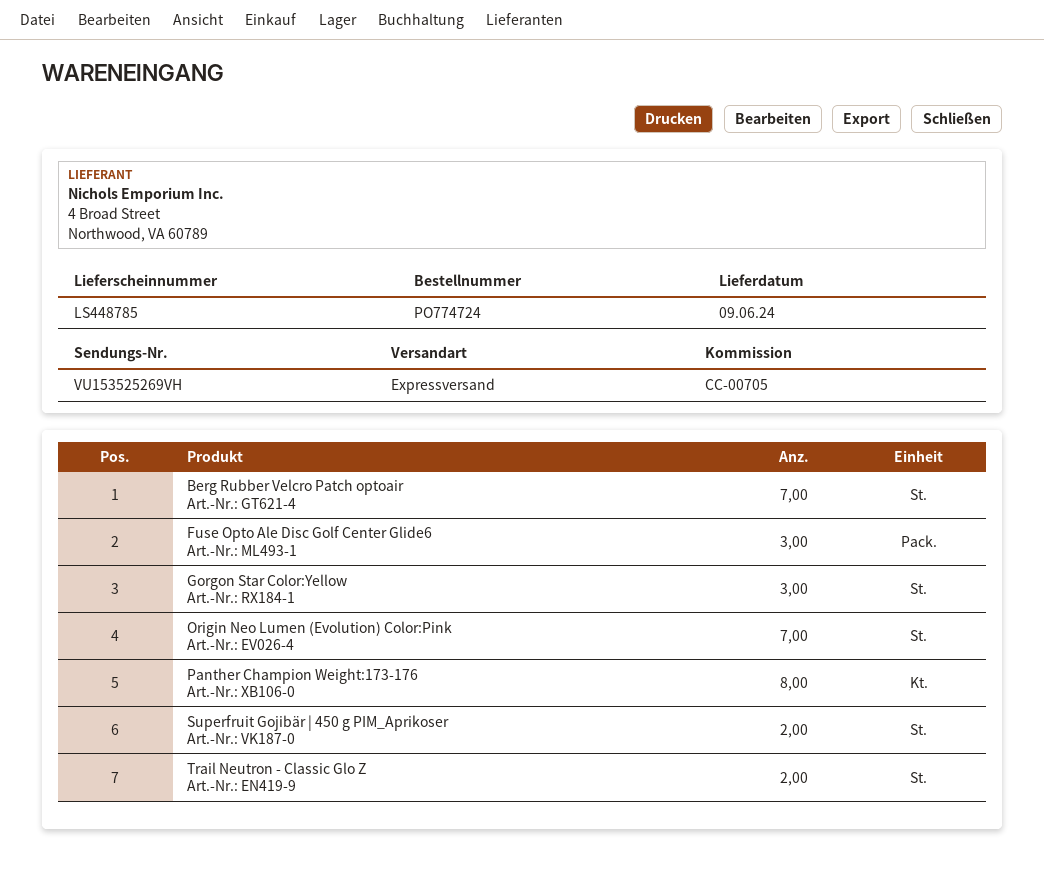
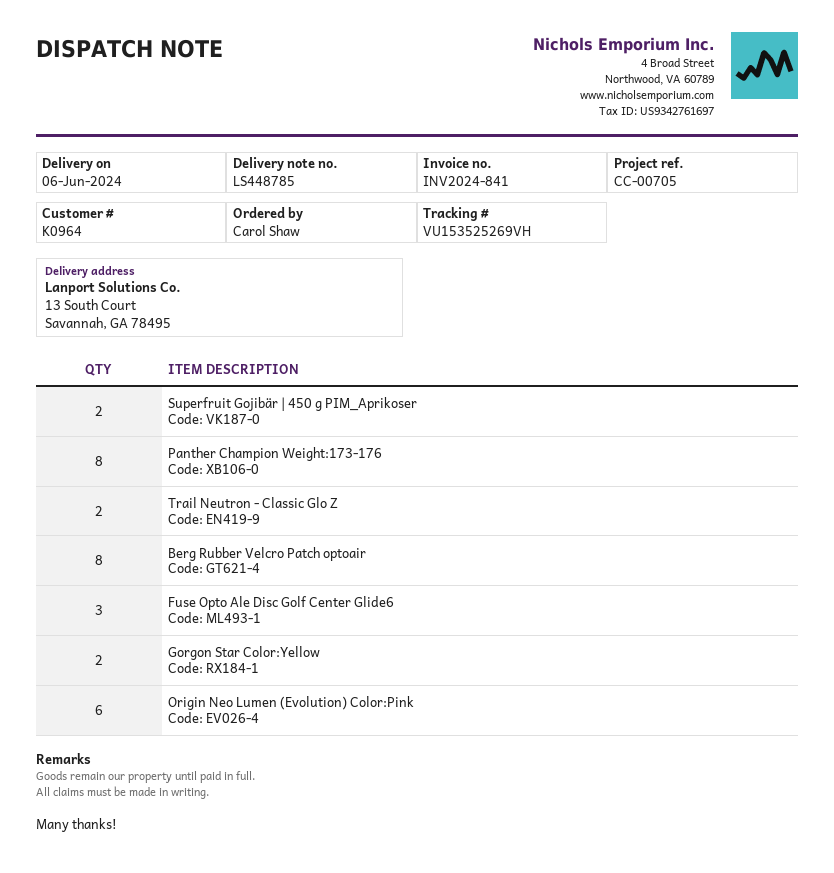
delivery date: 2024-06-09 -> 2024-06-06
Berg Rubber Velcro Patch optoair: 7 -> 8
Gorgon Star Color:Yellow: 3 -> 2
Origin Neo Lumen (Evolution) Color:Pink: 7 -> 6

